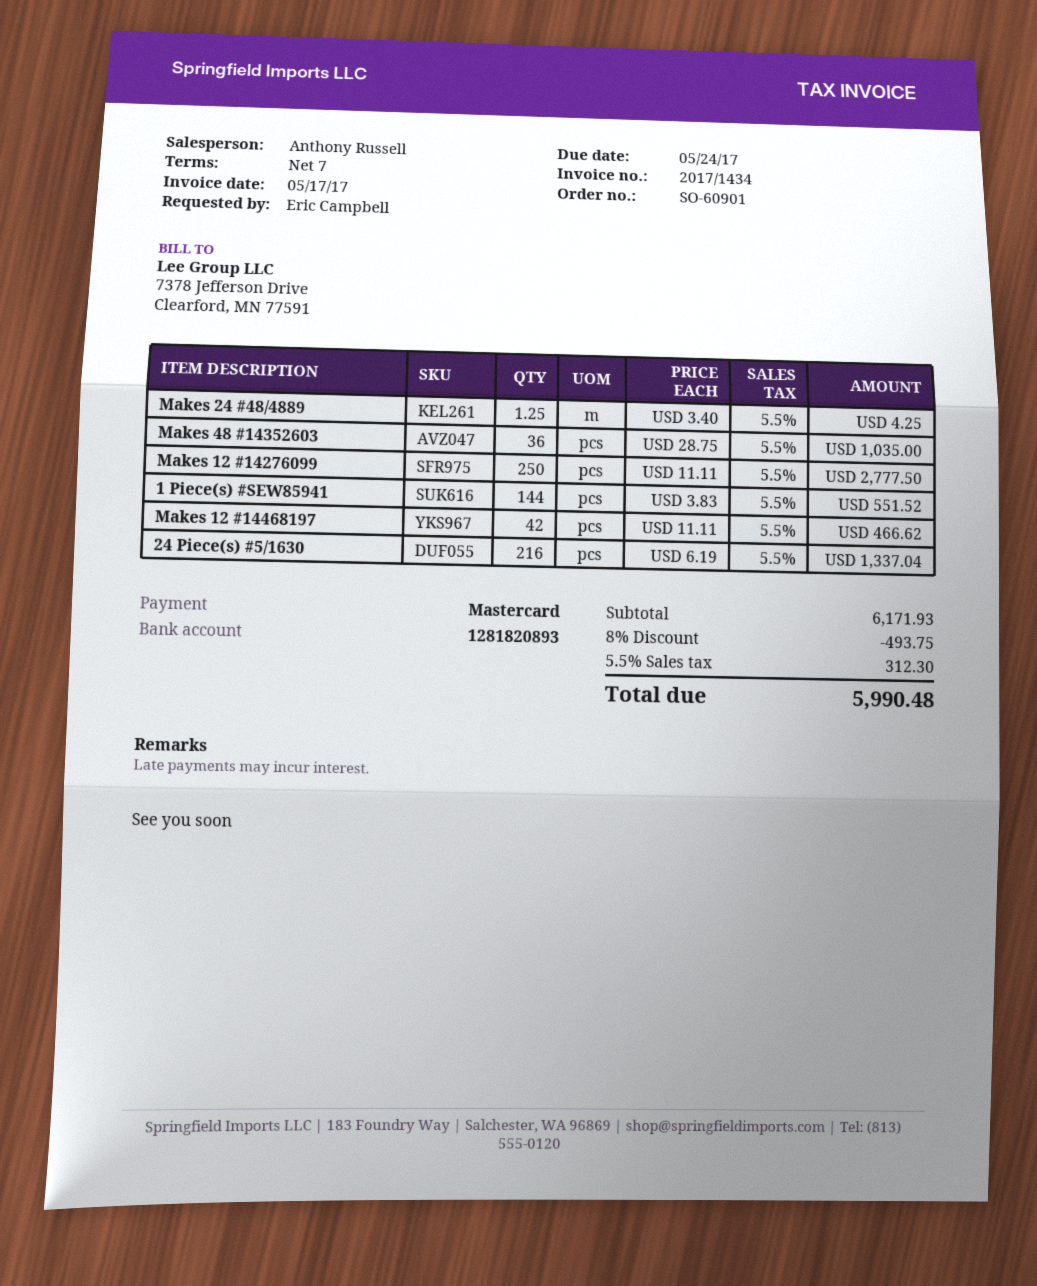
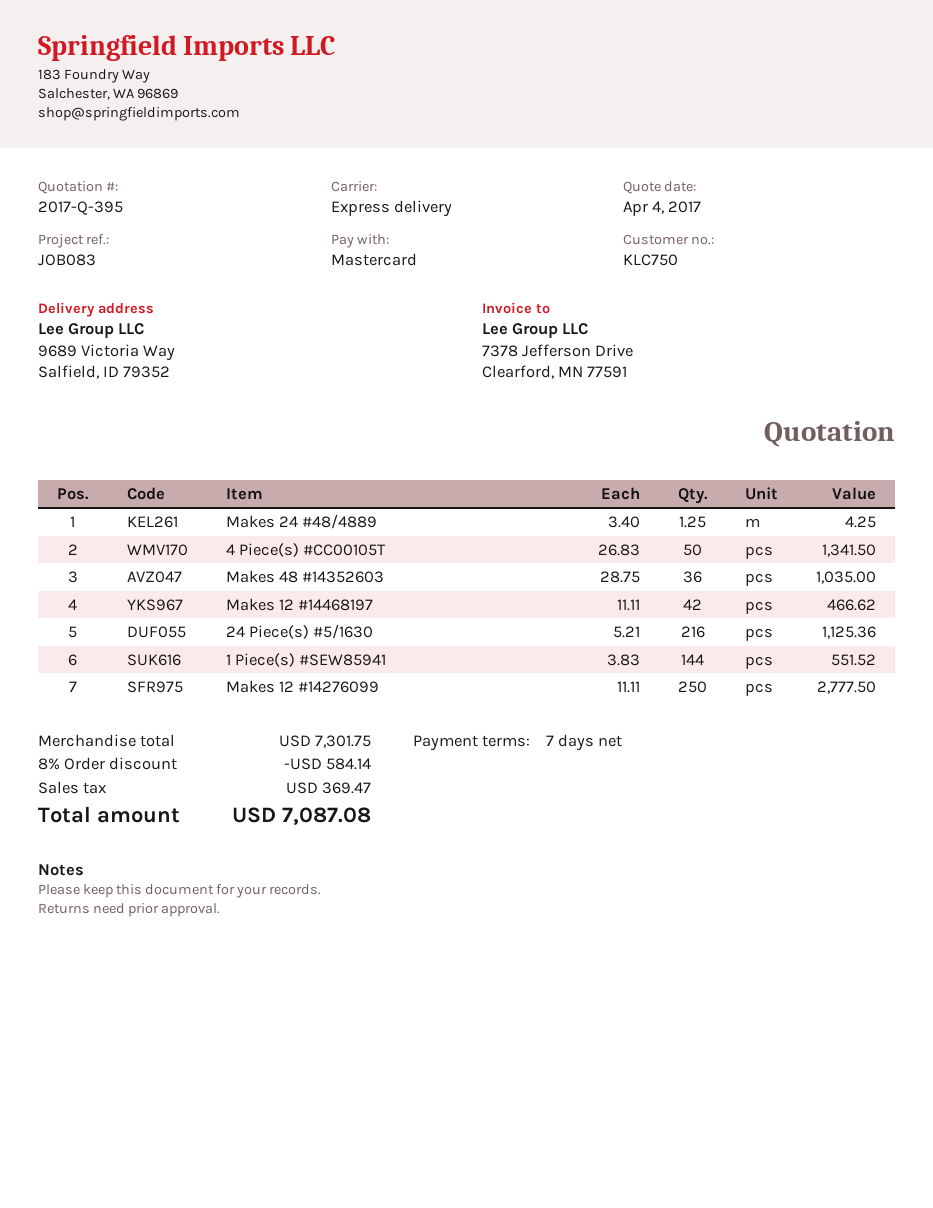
24 Piece(s) #5/1630: 216 x 6.19 = 1337.04 -> 216 x 5.21 = 1125.36
4 Piece(s) #CC00105T: none -> 50 x 26.83 = 1341.50
subtotal: 6171.93 -> 7301.75
discount: 8% = 493.75 -> 8% = 584.14
tax: 312.30 -> 369.47
total: 5990.48 -> 7087.08

